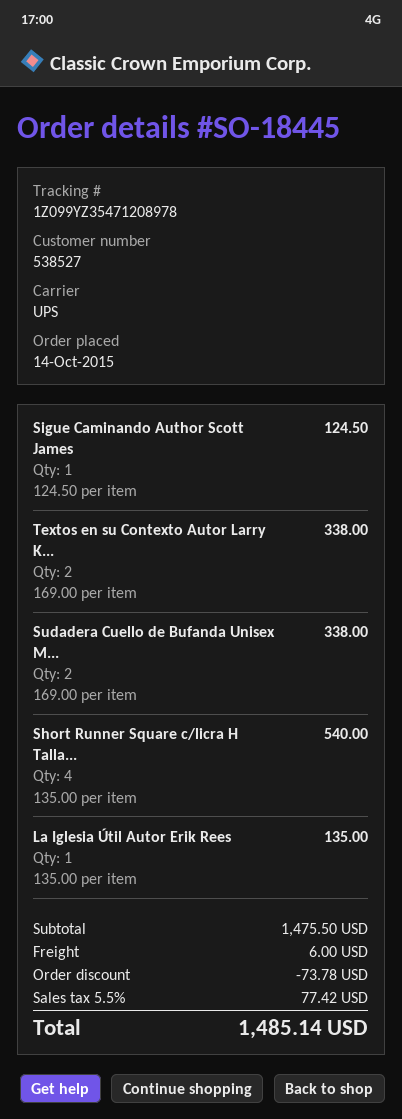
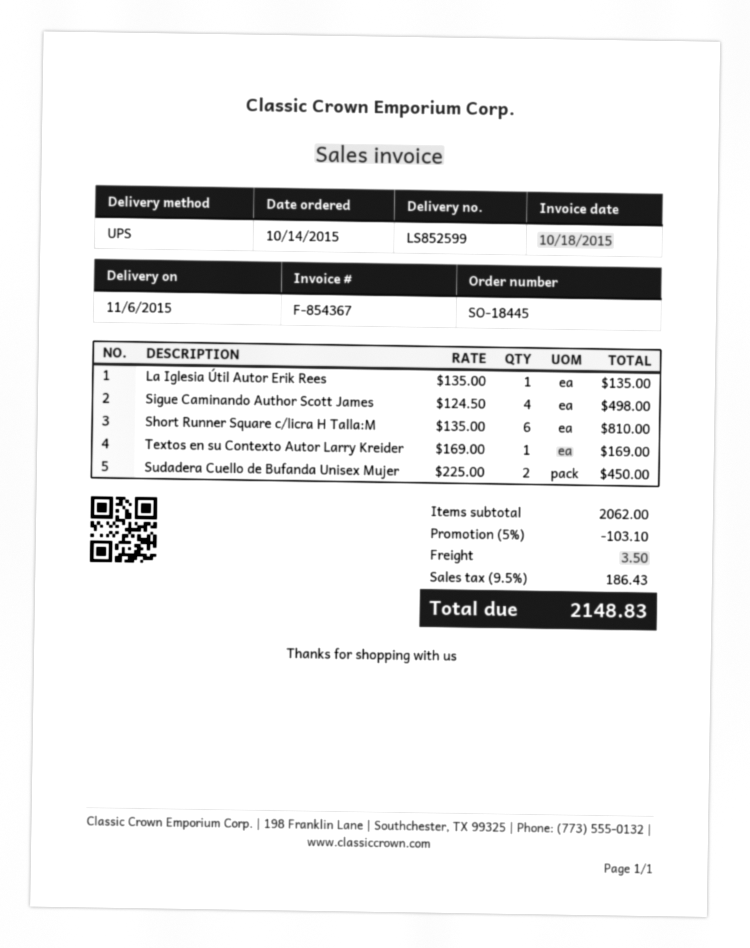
Sigue Caminando Author Scott James: 1 x 124.50 = 124.50 -> 4 x 124.50 = 498.00
Textos en su Contexto Autor Larry K...: 2 x 169.00 = 338.00 -> 1 x 169.00 = 169.00
Sudadera Cuello de Bufanda Unisex M...: 2 x 169.00 = 338.00 -> 2 x 225.00 = 450.00
Short Runner Square c/licra H Talla...: 4 x 135.00 = 540.00 -> 6 x 135.00 = 810.00
subtotal: 1475.50 -> 2062.00
discount: 73.78 -> 103.10
shipping: 6.00 -> 3.50
tax: 5.5% = 77.42 -> 9.5% = 186.43
total: 1485.14 -> 2148.83

